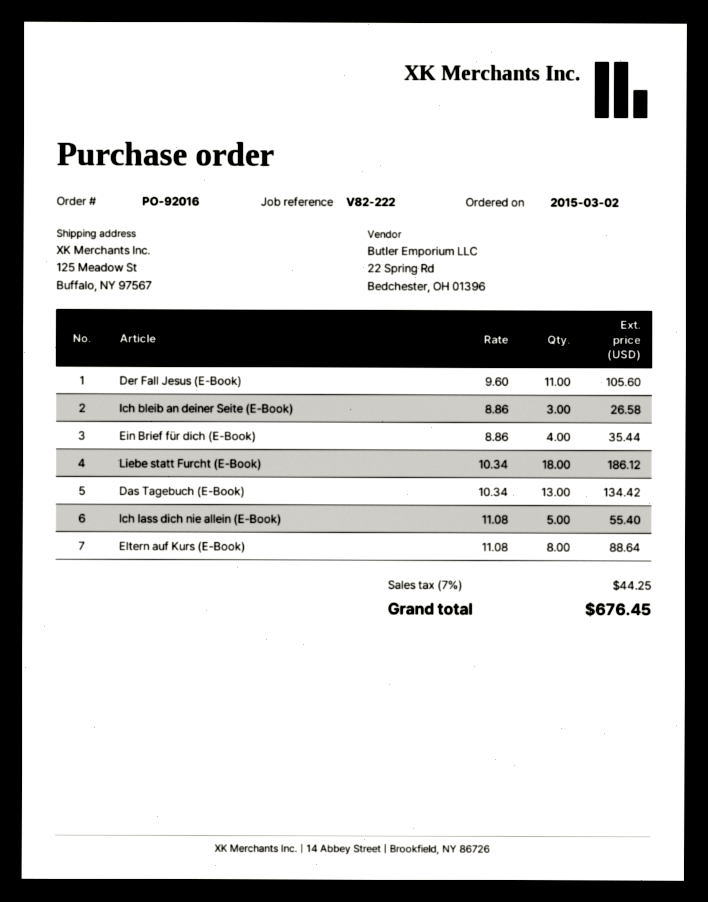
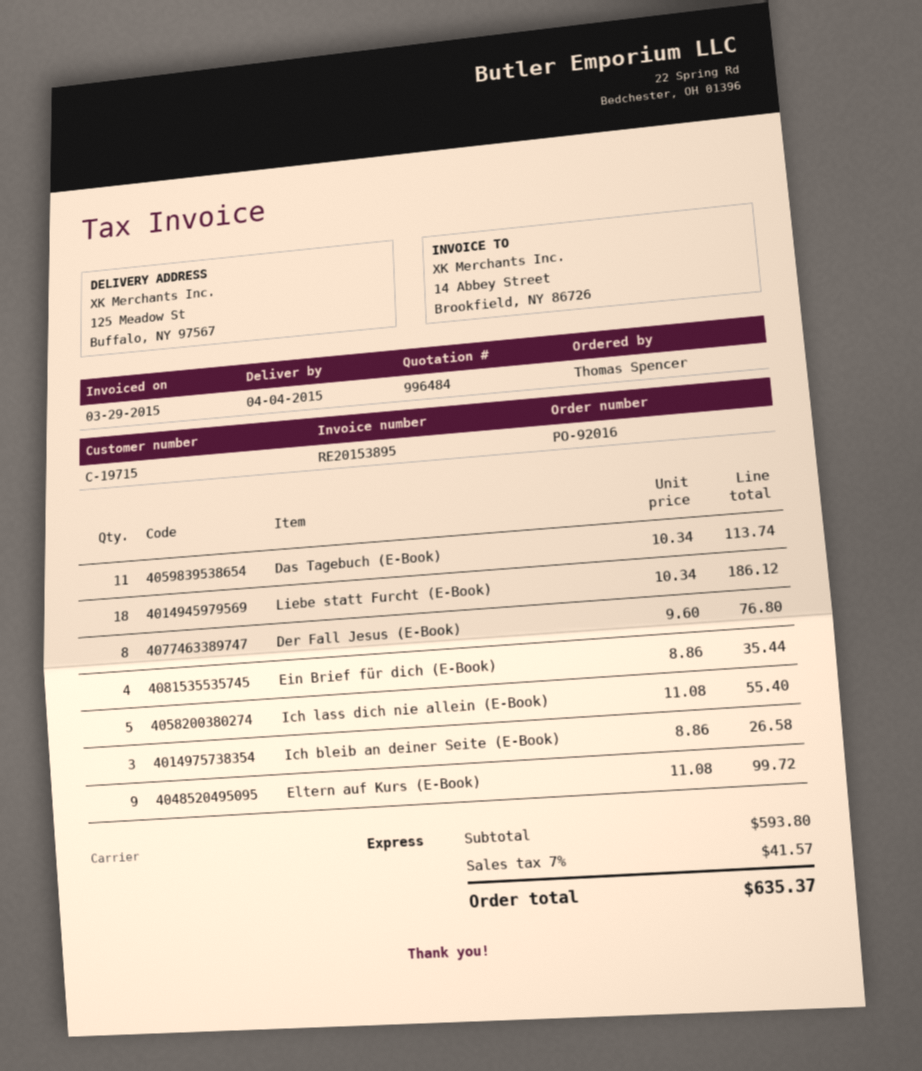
Der Fall Jesus (E-Book): 11 x 9.60 = 105.60 -> 8 x 9.60 = 76.80
Das Tagebuch (E-Book): 13 x 10.34 = 134.42 -> 11 x 10.34 = 113.74
Eltern auf Kurs (E-Book): 8 x 11.08 = 88.64 -> 9 x 11.08 = 99.72
tax: 7% = 44.25 -> 7% = 41.57
total: 676.45 -> 635.37

